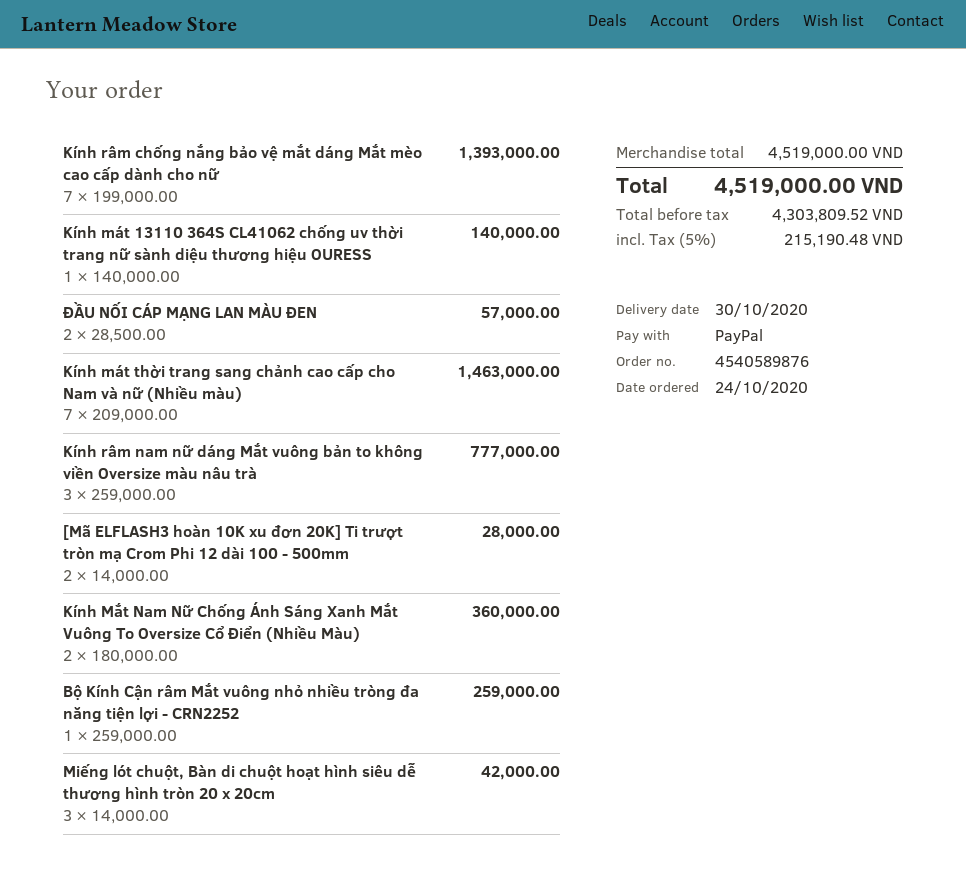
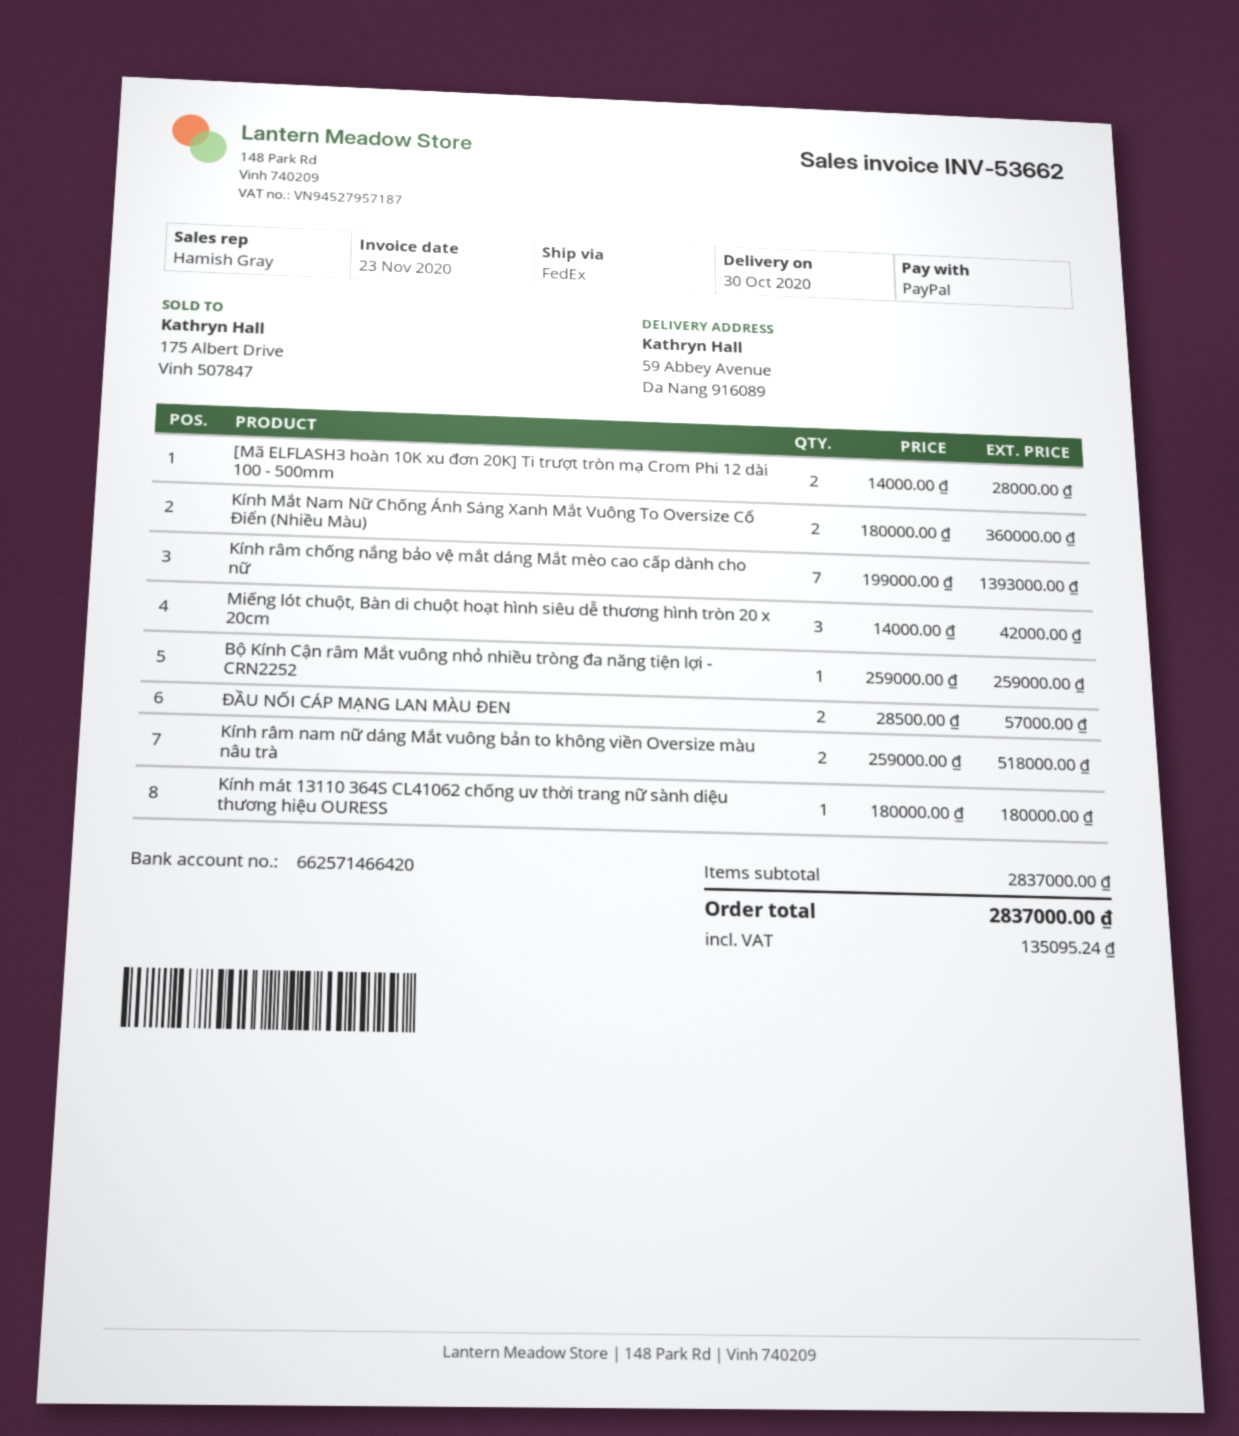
Kính mát 13110 364S CL41062 chống uv thời trang nữ sành diệu thương hiệu OURESS: 1 x 140000.00 = 140000.00 -> 1 x 180000.00 = 180000.00
Kính mát thời trang sang chảnh cao cấp cho Nam và nữ (Nhiều màu): 7 x 209000.00 = 1463000.00 -> none
Kính râm nam nữ dáng Mắt vuông bản to không viền Oversize màu nâu trà: 3 x 259000.00 = 777000.00 -> 2 x 259000.00 = 518000.00
subtotal: 4519000.00 -> 2837000.00
tax: 215190.48 -> 135095.24
total: 4519000.00 -> 2837000.00

